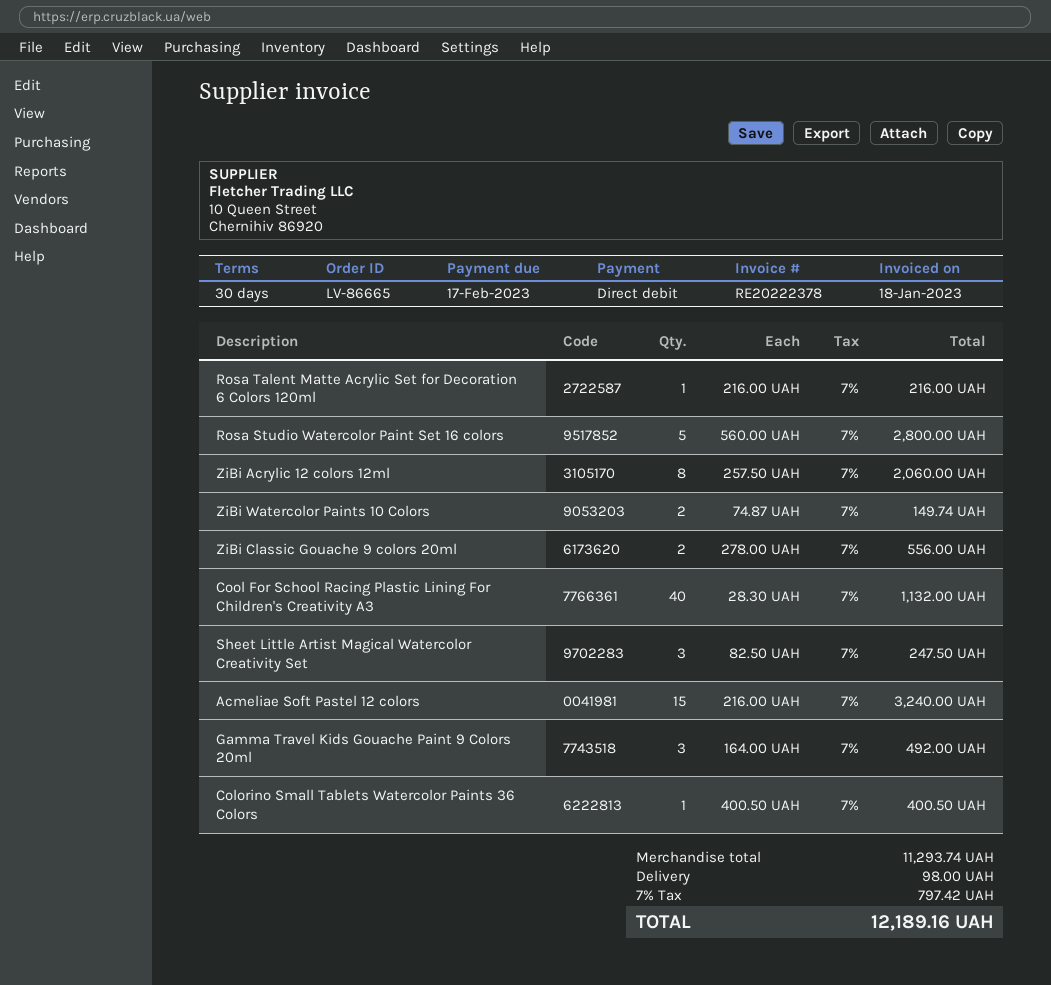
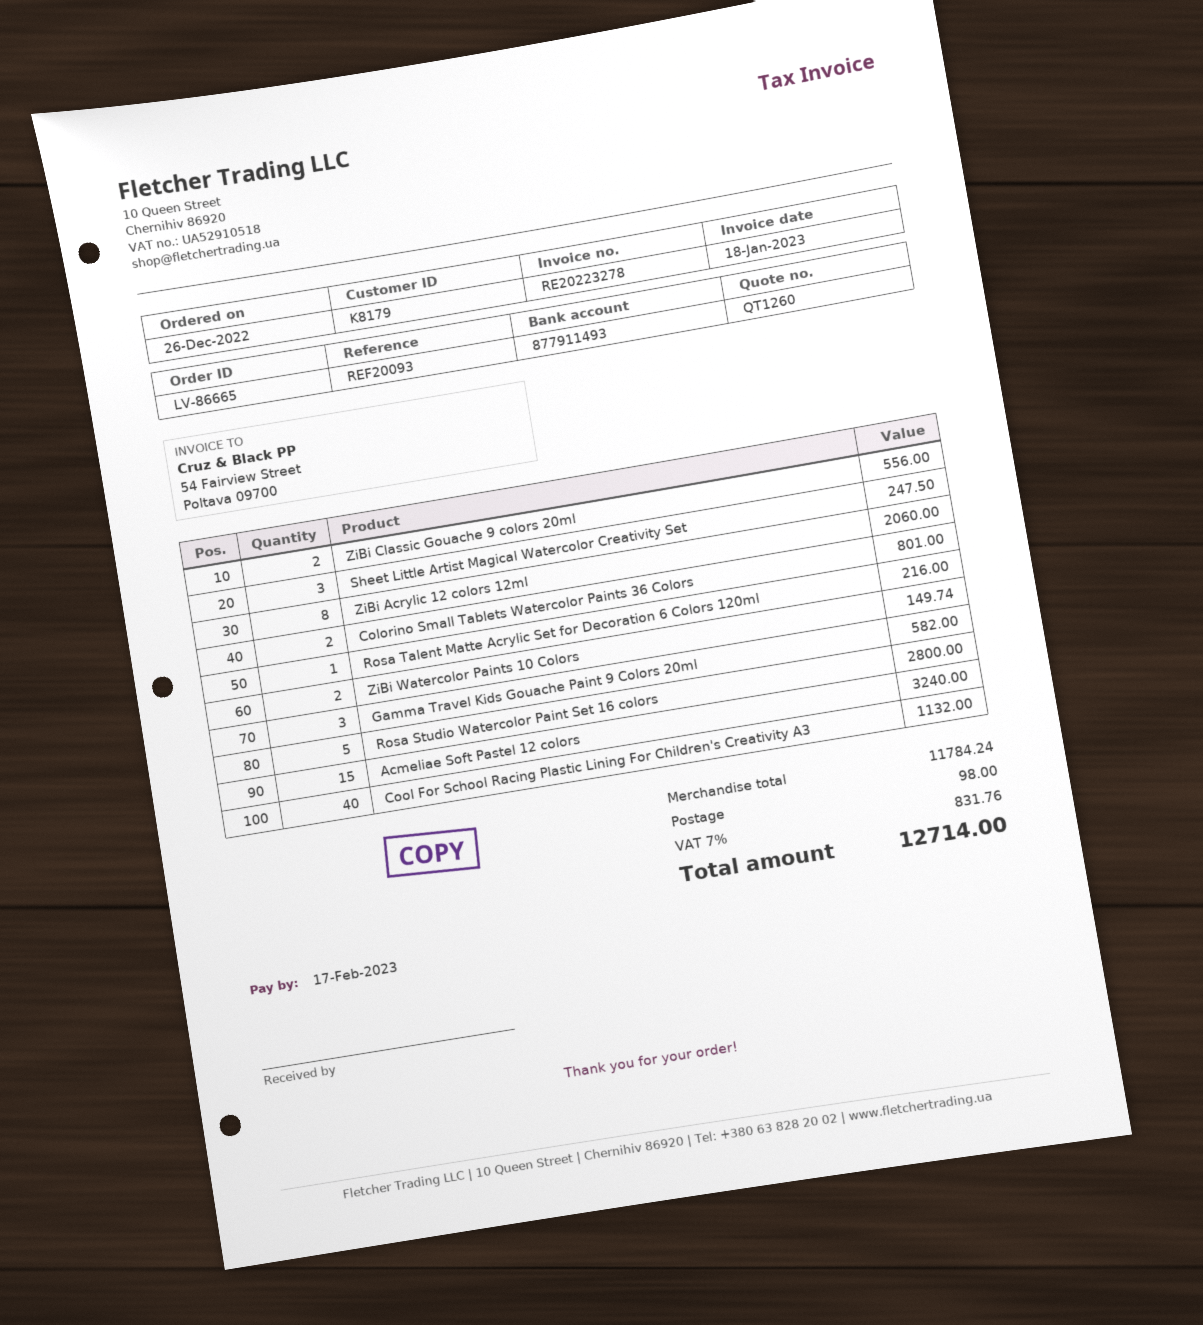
invoice number: RE20222378 -> RE20223278
Gamma Travel Kids Gouache Paint 9 Colors 20ml: 3 for 492.00 -> 3 for 582.00
Colorino Small Tablets Watercolor Paints 36 Colors: 1 for 400.50 -> 2 for 801.00
subtotal: 11293.74 -> 11784.24
tax: 7% = 797.42 -> 7% = 831.76
total: 12189.16 -> 12714.00

